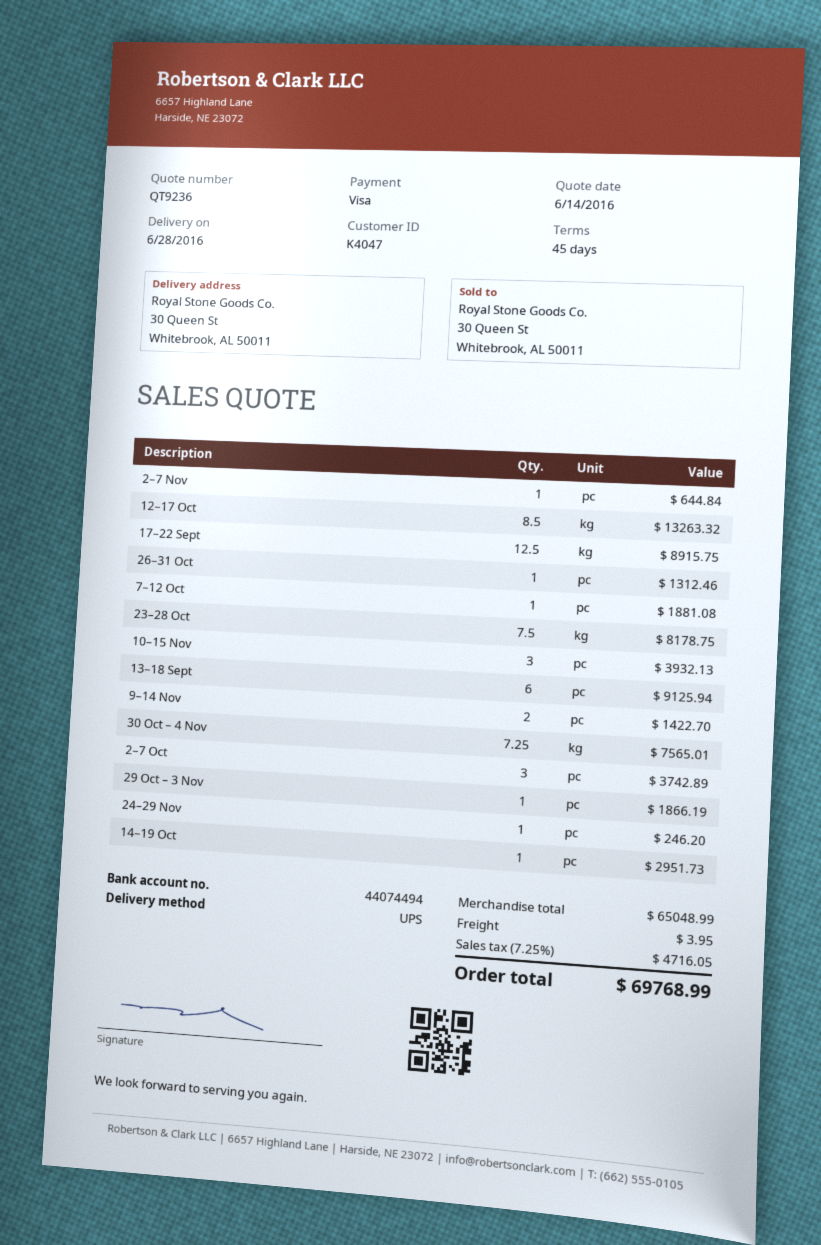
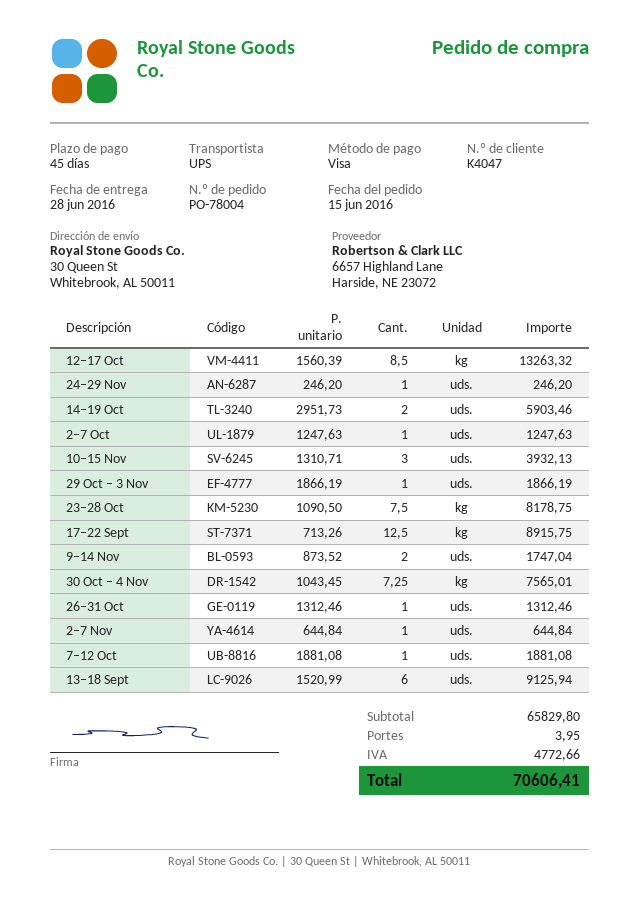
9–14 Nov: 2 for 1422.70 -> 2 for 1747.04
2–7 Oct: 3 for 3742.89 -> 1 for 1247.63
14–19 Oct: 1 for 2951.73 -> 2 for 5903.46
subtotal: 65048.99 -> 65829.80
tax: 4716.05 -> 4772.66
total: 69768.99 -> 70606.41

